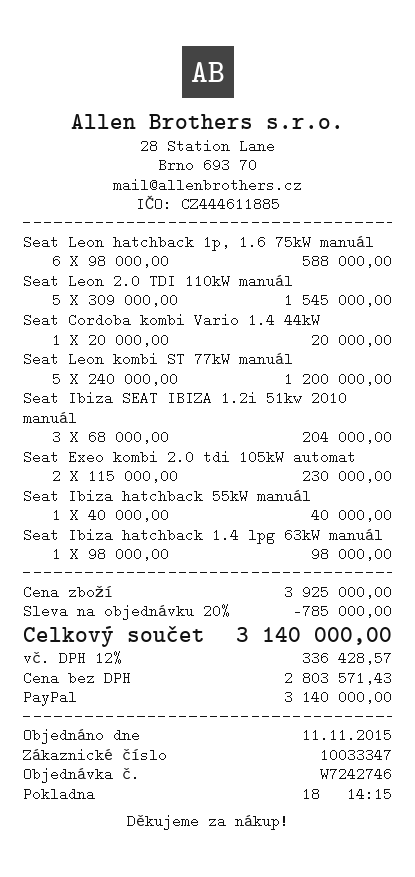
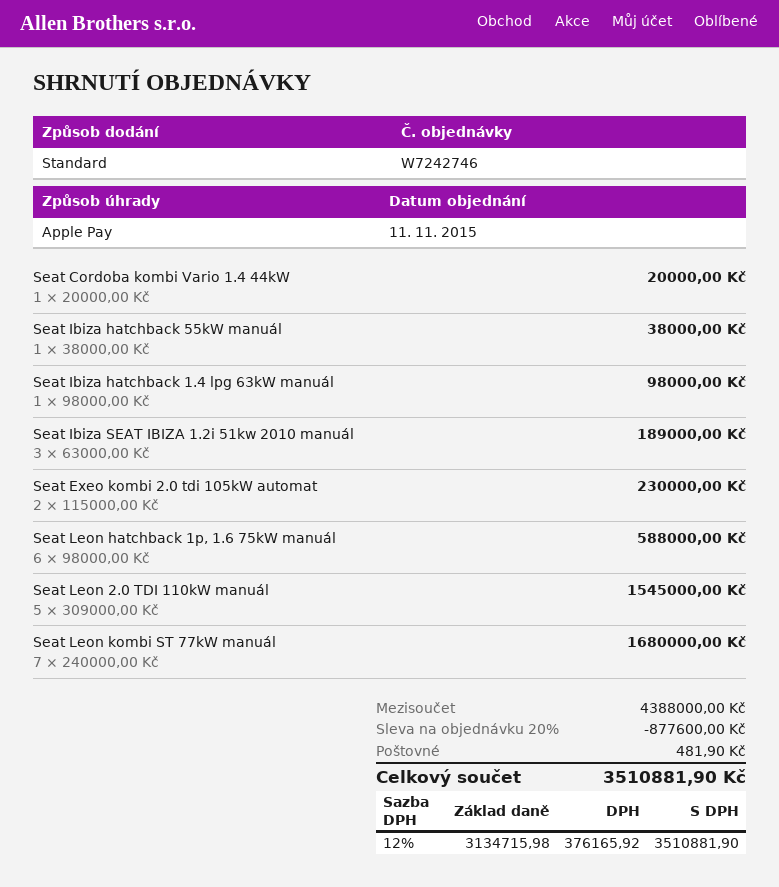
payment method: PayPal -> Apple Pay
Seat Leon kombi ST 77kW manuál: 5 x 240000.00 = 1200000.00 -> 7 x 240000.00 = 1680000.00
Seat Ibiza SEAT IBIZA 1.2i 51kw 2010 manuál: 3 x 68000.00 = 204000.00 -> 3 x 63000.00 = 189000.00
Seat Ibiza hatchback 55kW manuál: 1 x 40000.00 = 40000.00 -> 1 x 38000.00 = 38000.00
subtotal: 3925000.00 -> 4388000.00
discount: 20% = 785000.00 -> 20% = 877600.00
shipping: none -> 481.90
net: 2803571.43 -> 3134715.98
tax: 12% = 336428.57 -> 12% = 376165.92
total: 3140000.00 -> 3510881.90

